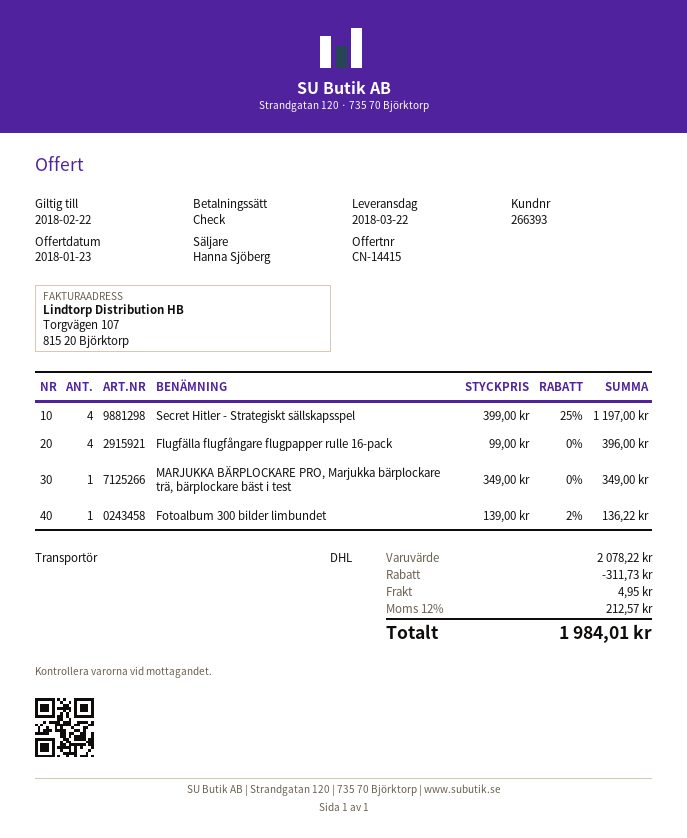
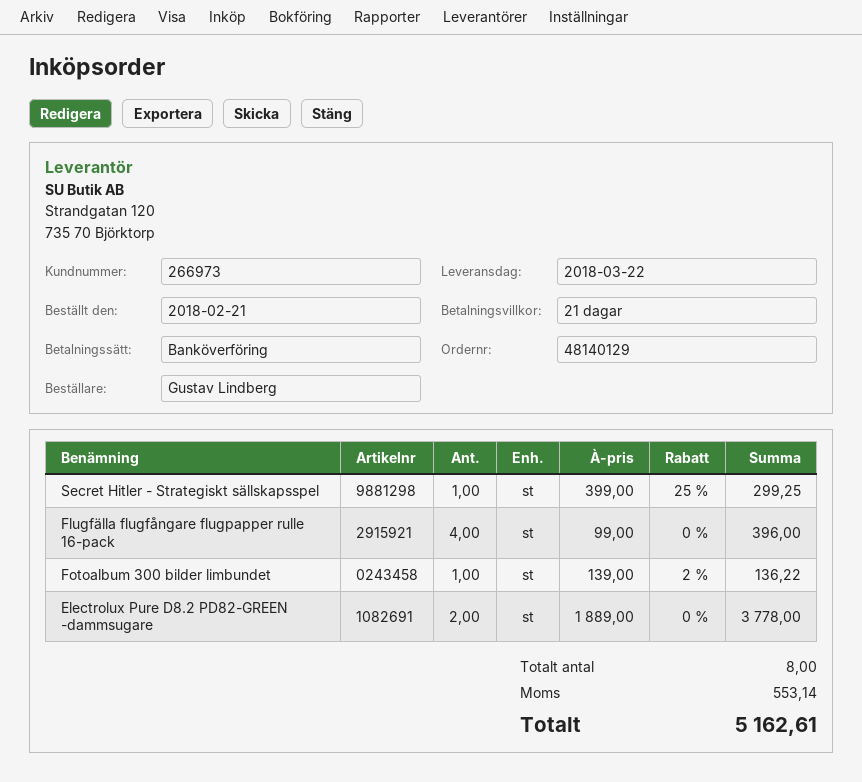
customer number: 266393 -> 266973
payment method: cheque -> bank transfer
Secret Hitler - Strategiskt sällskapsspel: 4 x 399.00 - 25% = 1197.00 -> 1 x 399.00 - 25% = 299.25
MARJUKKA BÄRPLOCKARE PRO, Marjukka bärplockare trä, bärplockare bäst i test: 1 x 349.00 = 349.00 -> none
Electrolux Pure D8.2 PD82-GREEN -dammsugare: none -> 2 x 1889.00 = 3778.00
discount: 311.73 -> none
shipping: 4.95 -> none
tax: 212.57 -> 553.14
total: 1984.01 -> 5162.61

